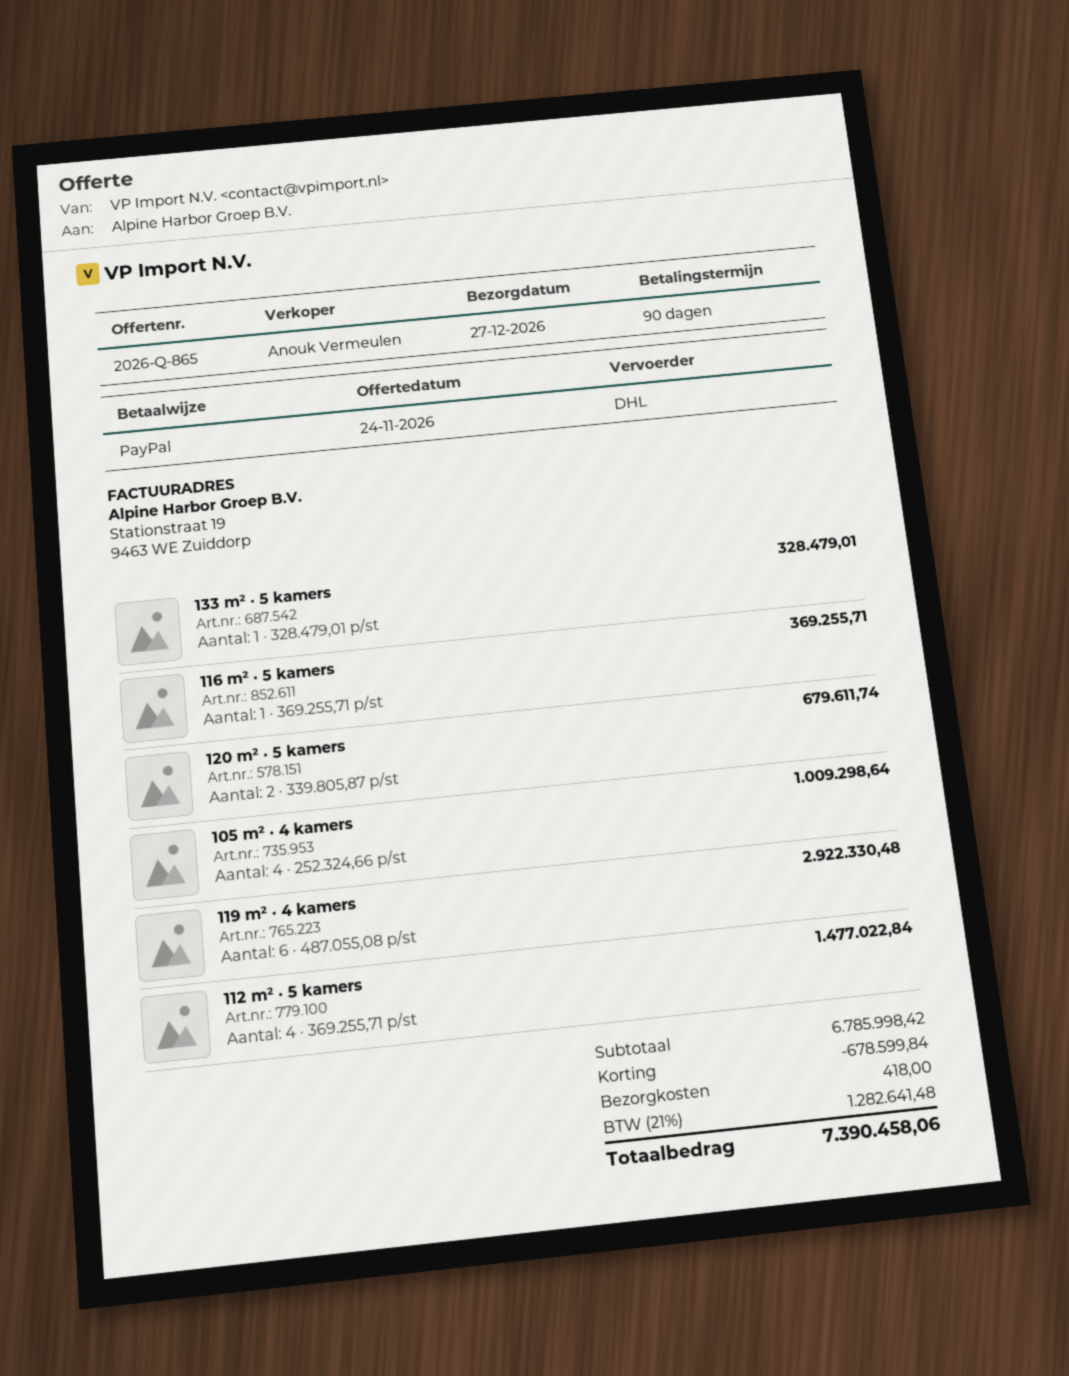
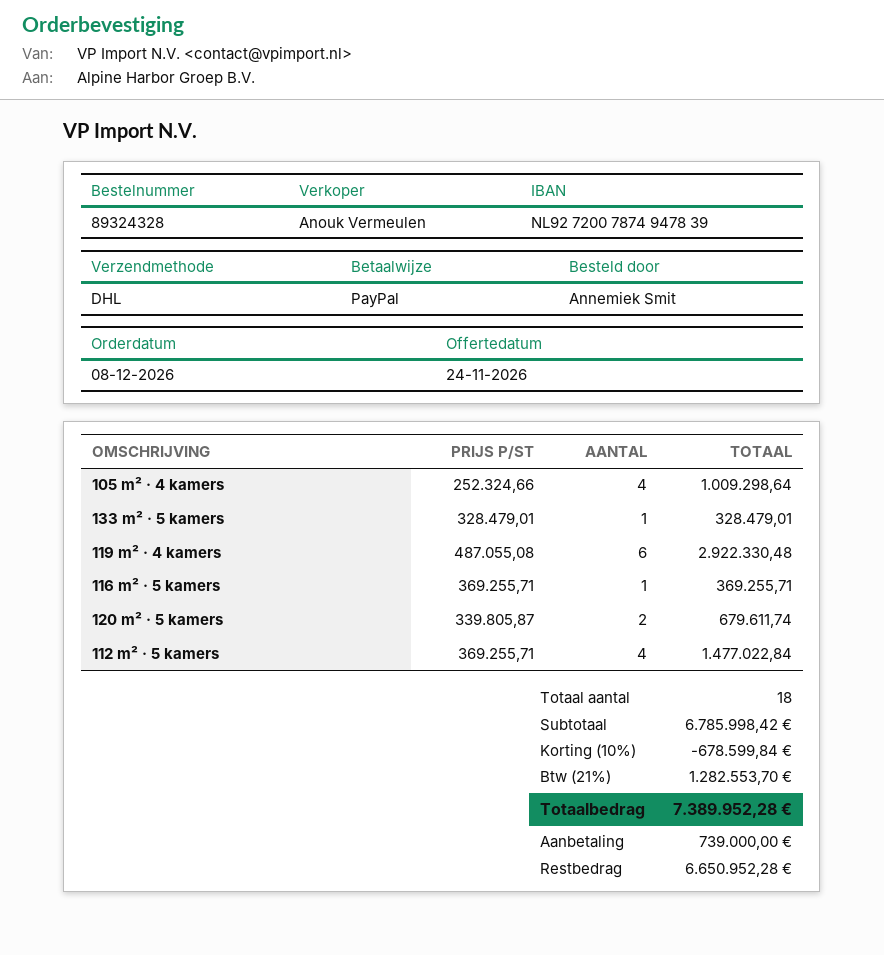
shipping: 418.00 -> none
tax: 21% = 1282641.48 -> 21% = 1282553.70
total: 7390458.06 -> 7389952.28

